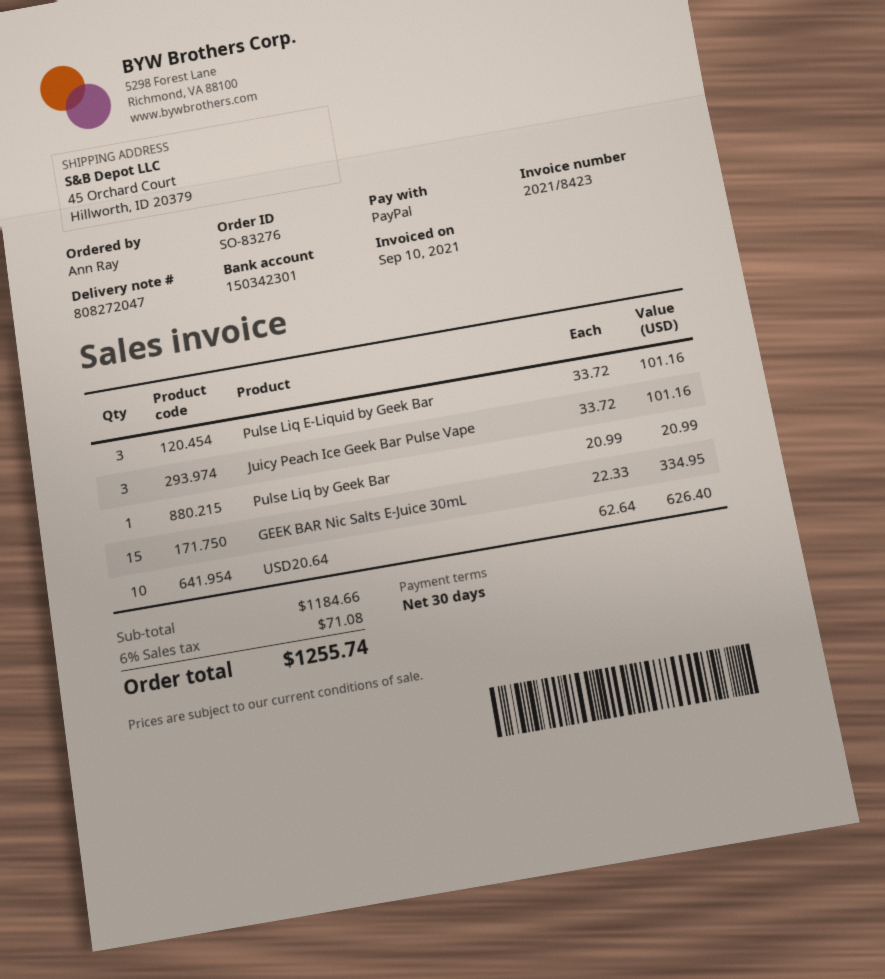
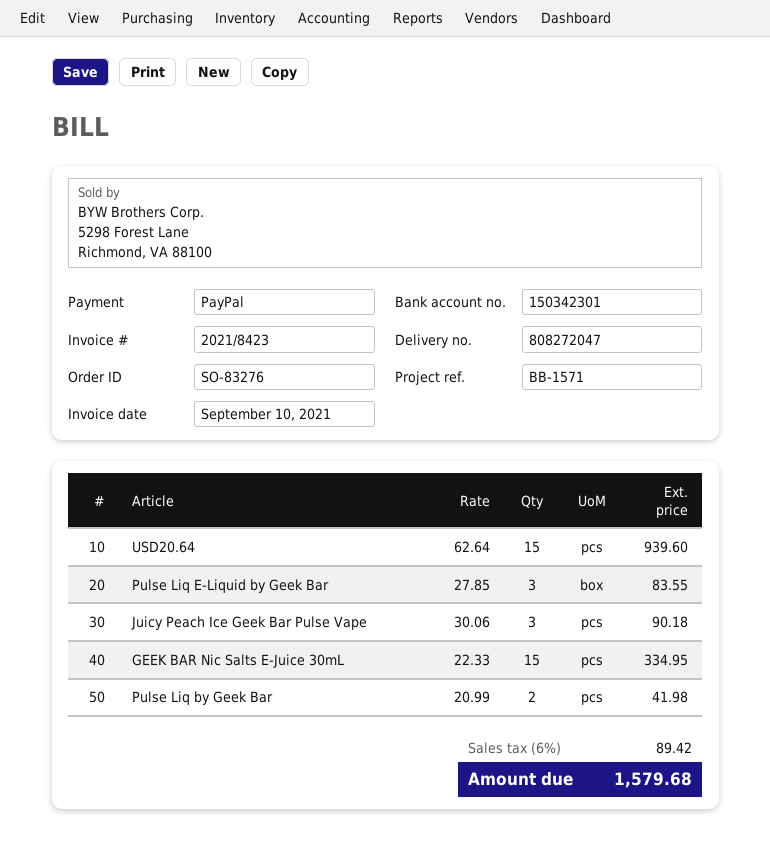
Pulse Liq E-Liquid by Geek Bar: 3 x 33.72 = 101.16 -> 3 x 27.85 = 83.55
Juicy Peach Ice Geek Bar Pulse Vape: 3 x 33.72 = 101.16 -> 3 x 30.06 = 90.18
Pulse Liq by Geek Bar: 1 x 20.99 = 20.99 -> 2 x 20.99 = 41.98
USD20.64: 10 x 62.64 = 626.40 -> 15 x 62.64 = 939.60
tax: 6% = 71.08 -> 6% = 89.42
total: 1255.74 -> 1579.68

